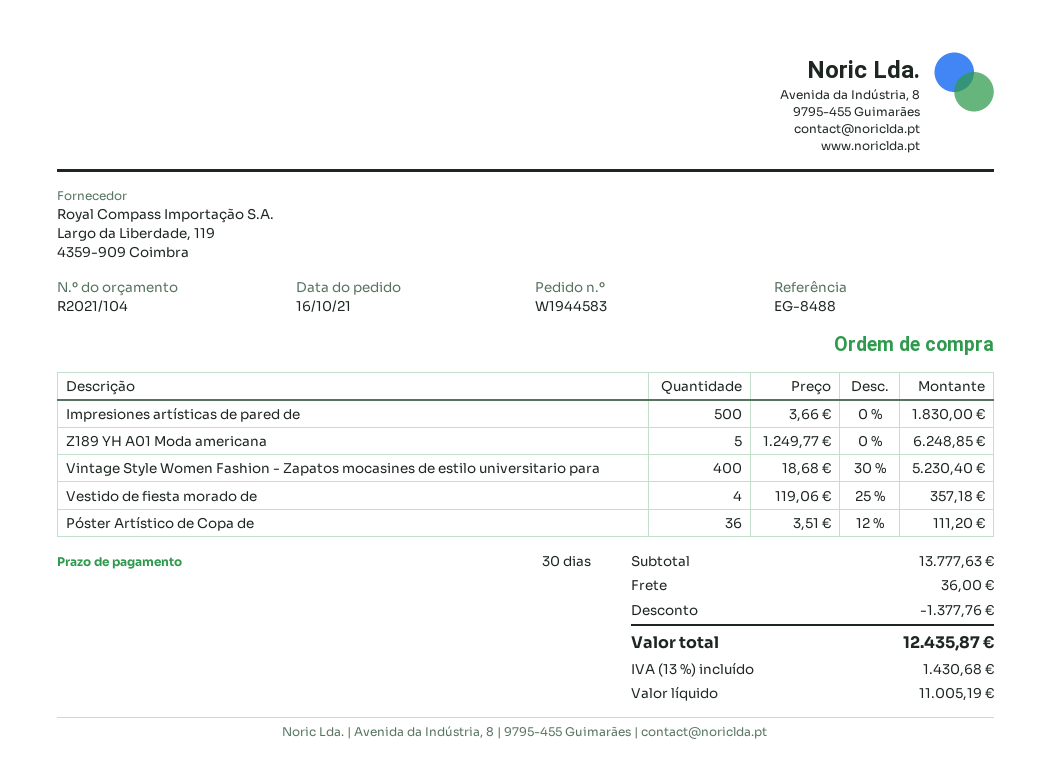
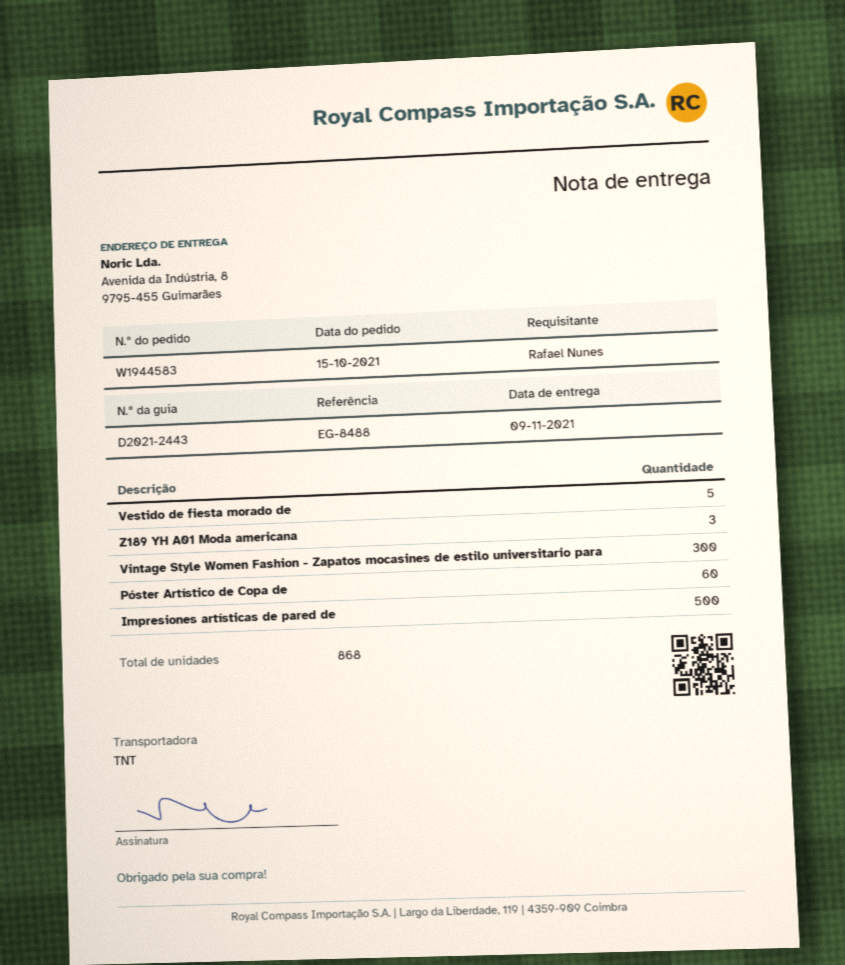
order date: 2021-10-16 -> 2021-10-15
Z189 YH A01 Moda americana: 5 -> 3
Vintage Style Women Fashion - Zapatos mocasines de estilo universitario para: 400 -> 300
Vestido de fiesta morado de: 4 -> 5
Póster Artístico de Copa de: 36 -> 60

